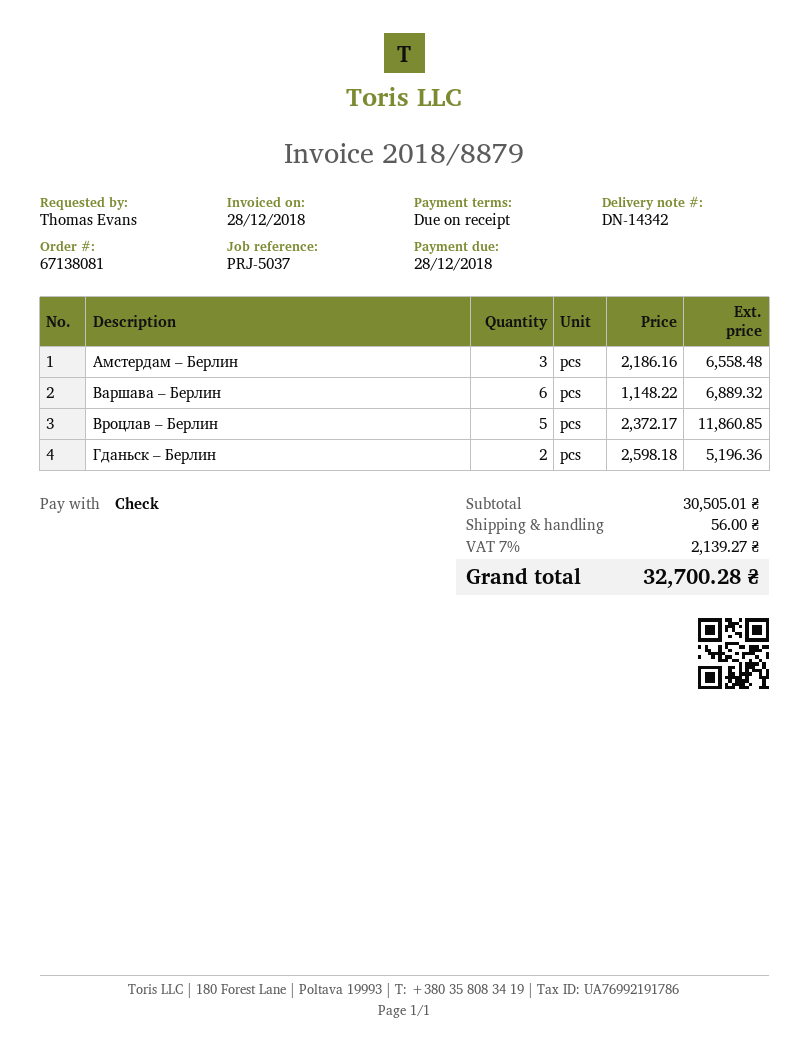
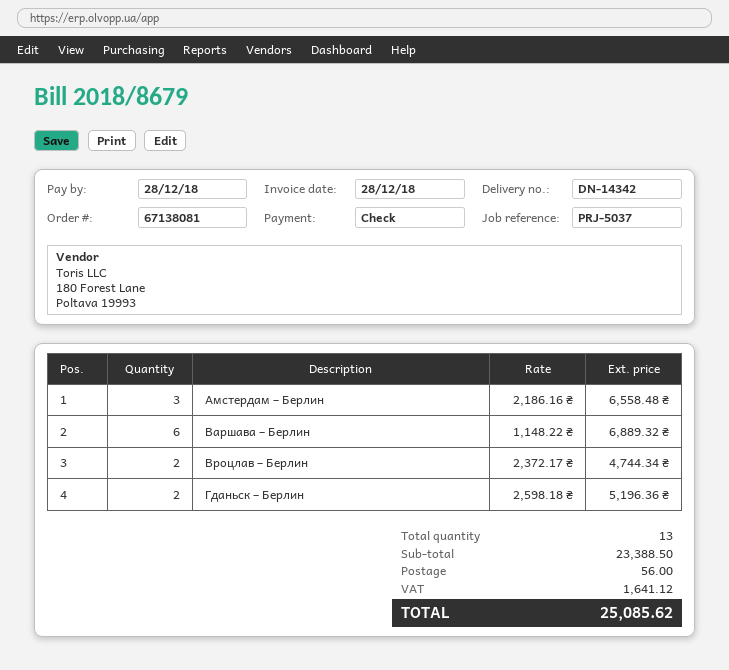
invoice number: 2018/8879 -> 2018/8679
Вроцлав – Берлин: 5 x 2372.17 = 11860.85 -> 2 x 2372.17 = 4744.34
subtotal: 30505.01 -> 23388.50
tax: 2139.27 -> 1641.12
total: 32700.28 -> 25085.62

